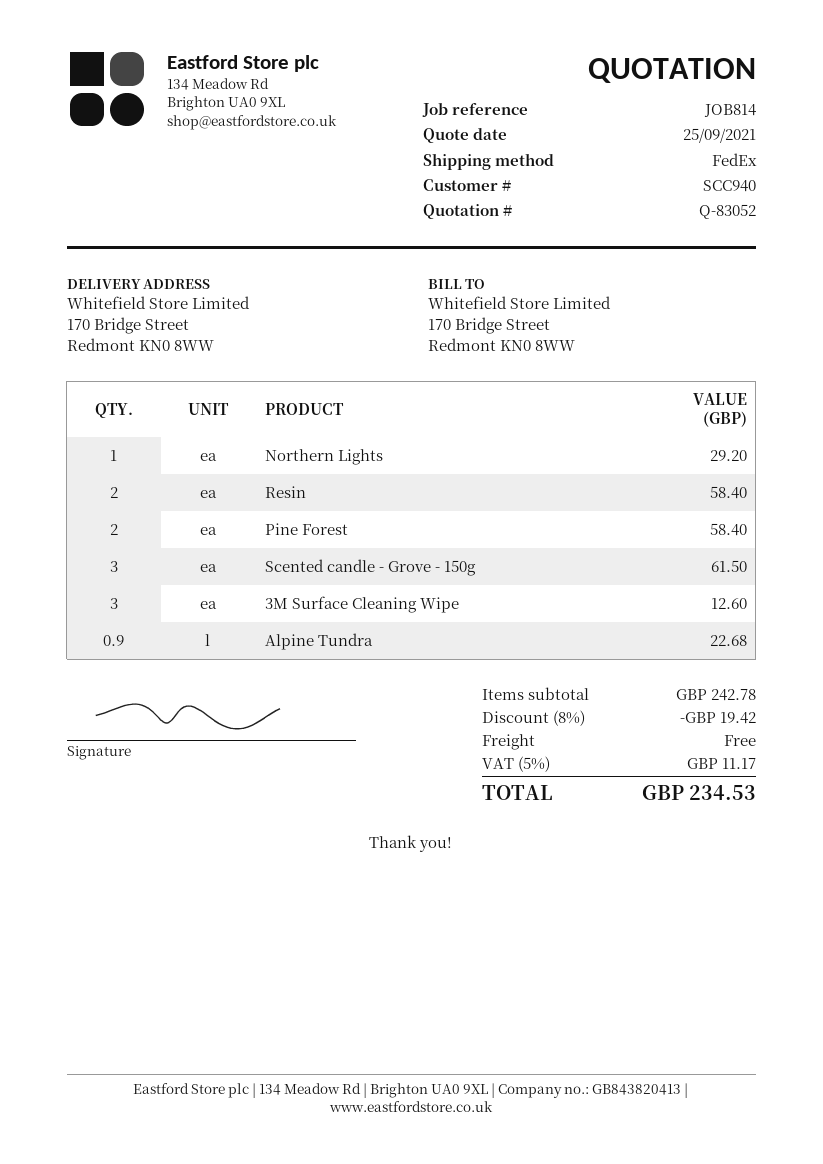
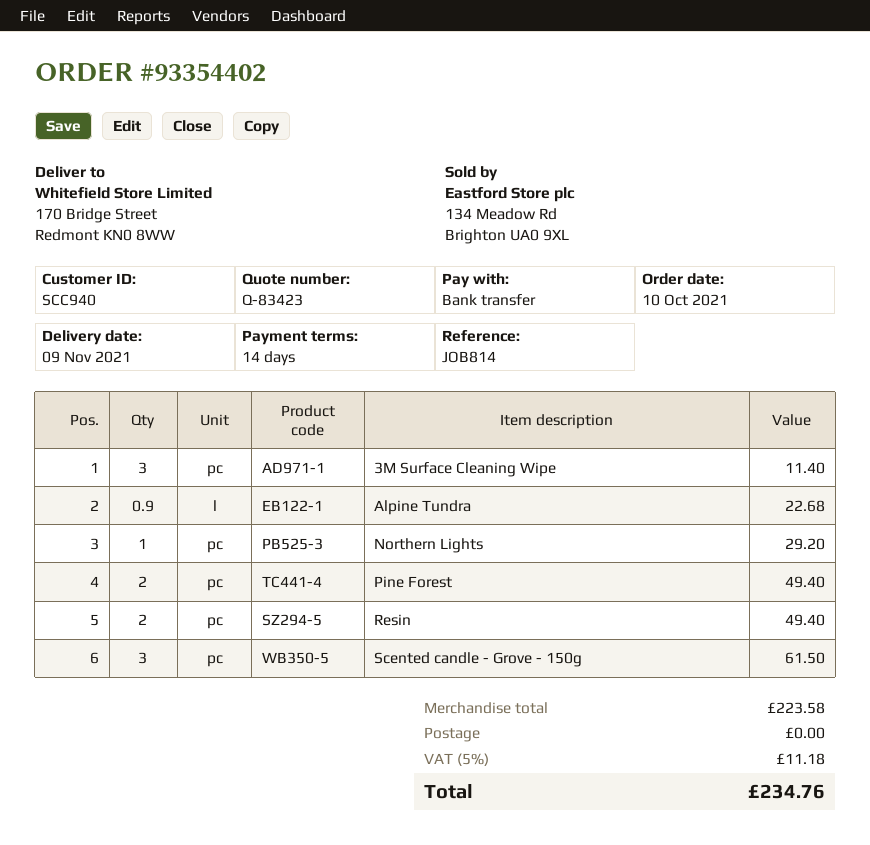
quote number: Q-83052 -> Q-83423
Resin: 2 for 58.40 -> 2 for 49.40
Pine Forest: 2 for 58.40 -> 2 for 49.40
3M Surface Cleaning Wipe: 3 for 12.60 -> 3 for 11.40
subtotal: 242.78 -> 223.58
discount: 8% = 19.42 -> none
tax: 5% = 11.17 -> 5% = 11.18
total: 234.53 -> 234.76

